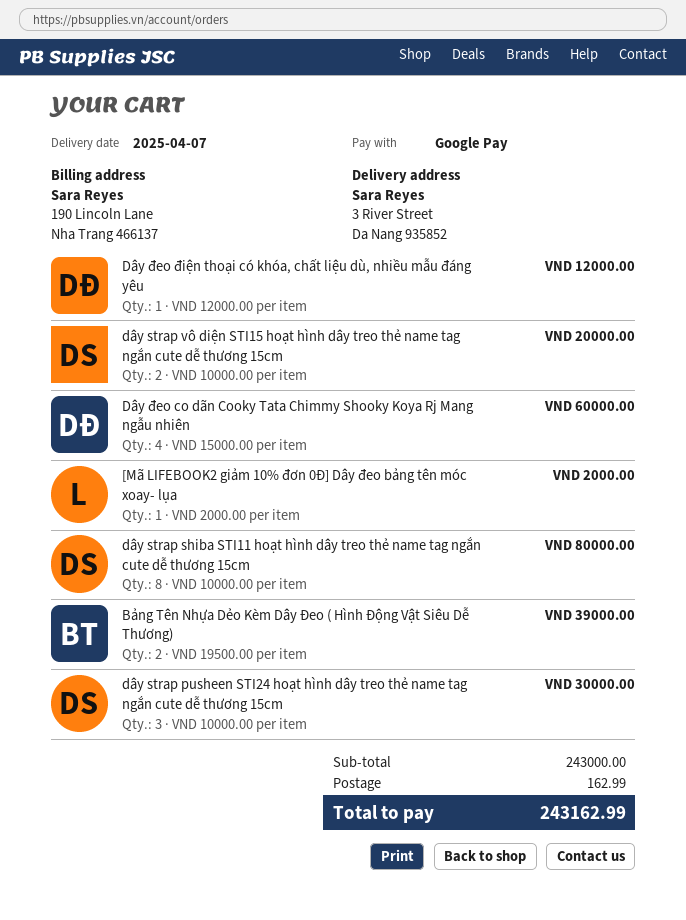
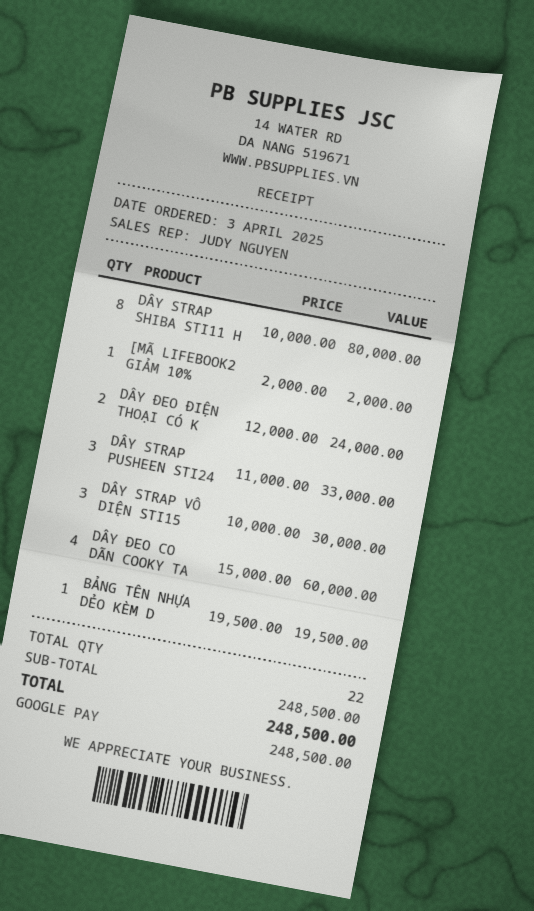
Dây đeo điện thoại có khóa, chất liệu dù, nhiều mẫu đáng yêu: 1 x 12000.00 = 12000.00 -> 2 x 12000.00 = 24000.00
dây strap vô diện STI15 hoạt hình dây treo thẻ name tag ngắn cute dễ thương 15cm: 2 x 10000.00 = 20000.00 -> 3 x 10000.00 = 30000.00
Bảng Tên Nhựa Dẻo Kèm Dây Đeo ( Hình Động Vật Siêu Dễ Thương): 2 x 19500.00 = 39000.00 -> 1 x 19500.00 = 19500.00
dây strap pusheen STI24 hoạt hình dây treo thẻ name tag ngắn cute dễ thương 15cm: 3 x 10000.00 = 30000.00 -> 3 x 11000.00 = 33000.00
subtotal: 243000.00 -> 248500.00
shipping: 162.99 -> none
total: 243162.99 -> 248500.00

